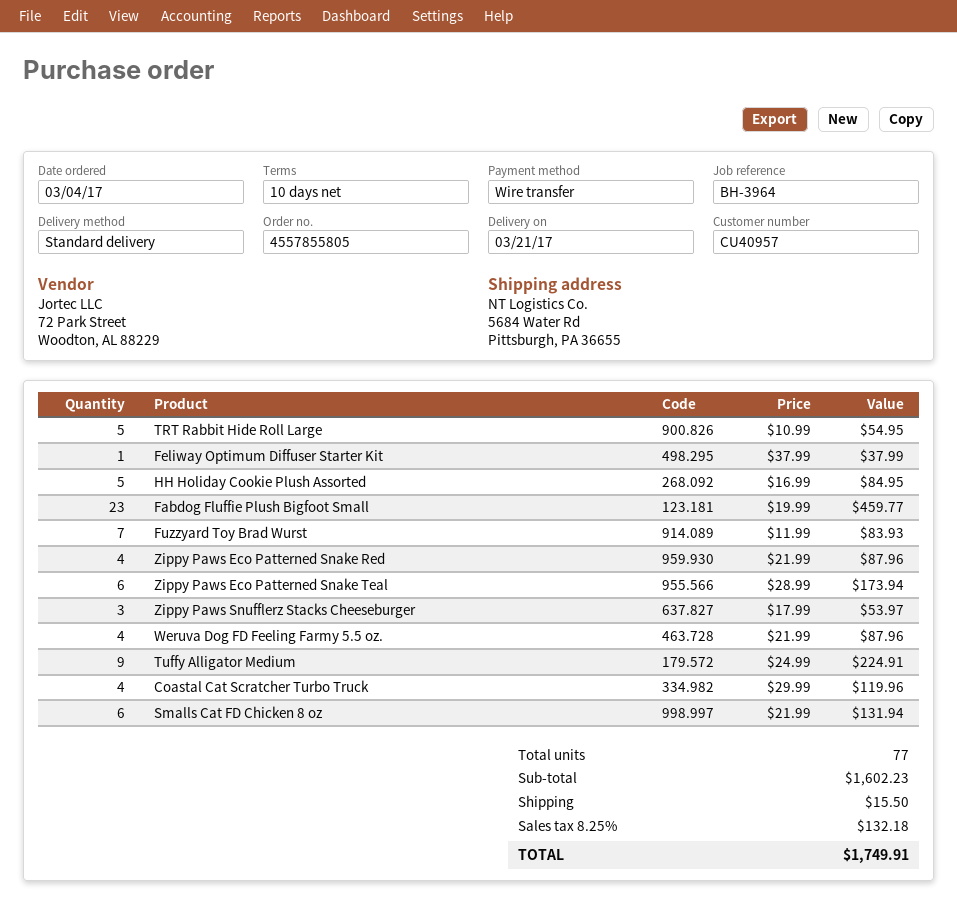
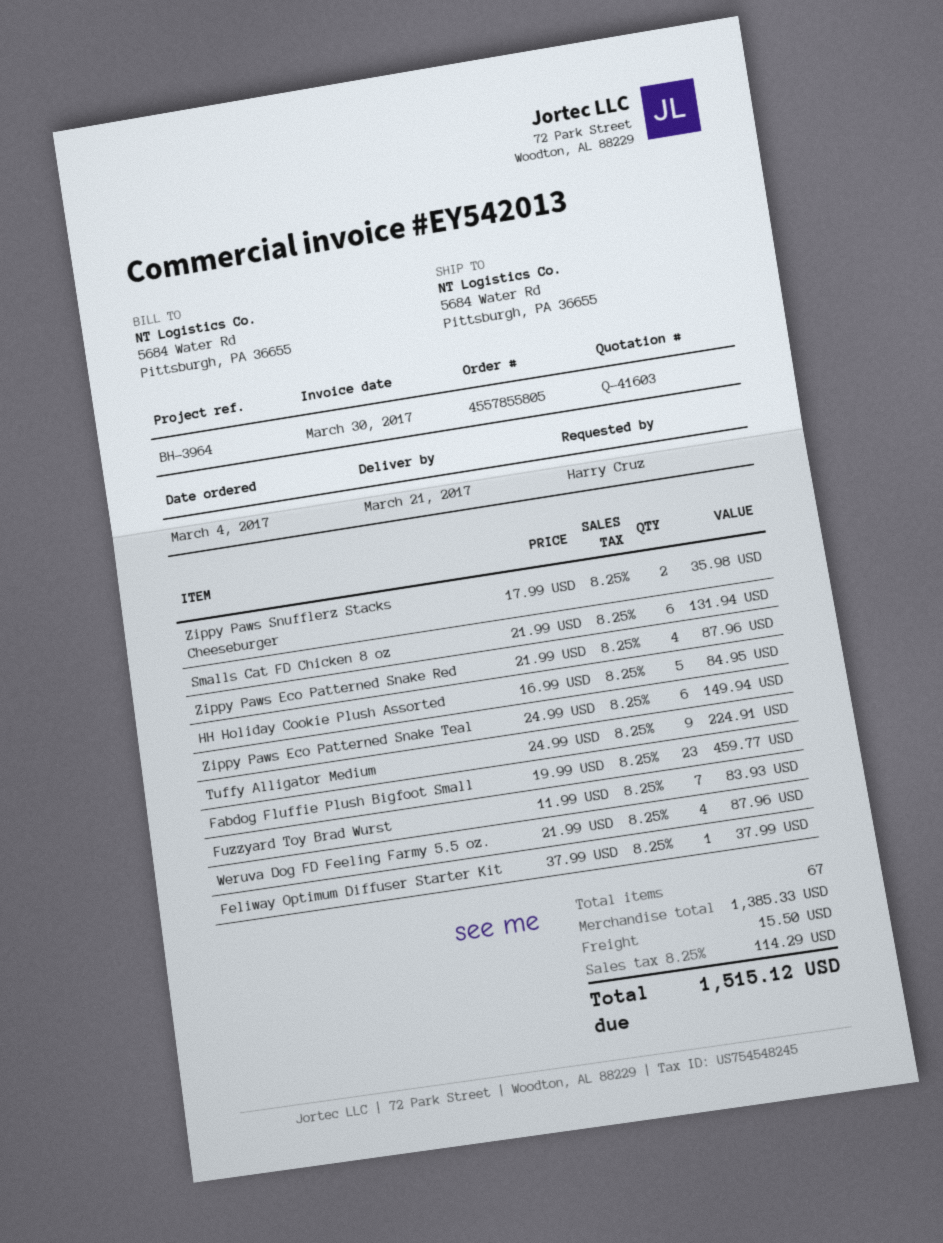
TRT Rabbit Hide Roll Large: 5 x 10.99 = 54.95 -> none
Zippy Paws Eco Patterned Snake Teal: 6 x 28.99 = 173.94 -> 6 x 24.99 = 149.94
Zippy Paws Snufflerz Stacks Cheeseburger: 3 x 17.99 = 53.97 -> 2 x 17.99 = 35.98
Coastal Cat Scratcher Turbo Truck: 4 x 29.99 = 119.96 -> none
total quantity: 77 -> 67
subtotal: 1602.23 -> 1385.33
tax: 8.25% = 132.18 -> 8.25% = 114.29
total: 1749.91 -> 1515.12

